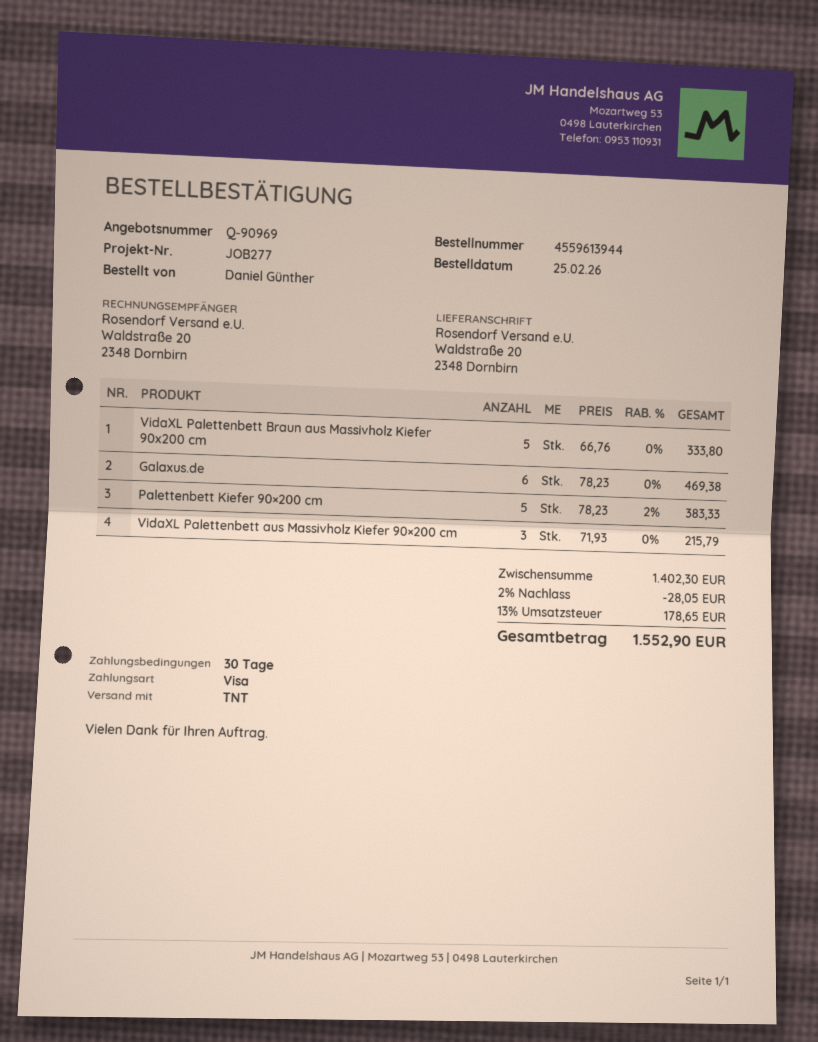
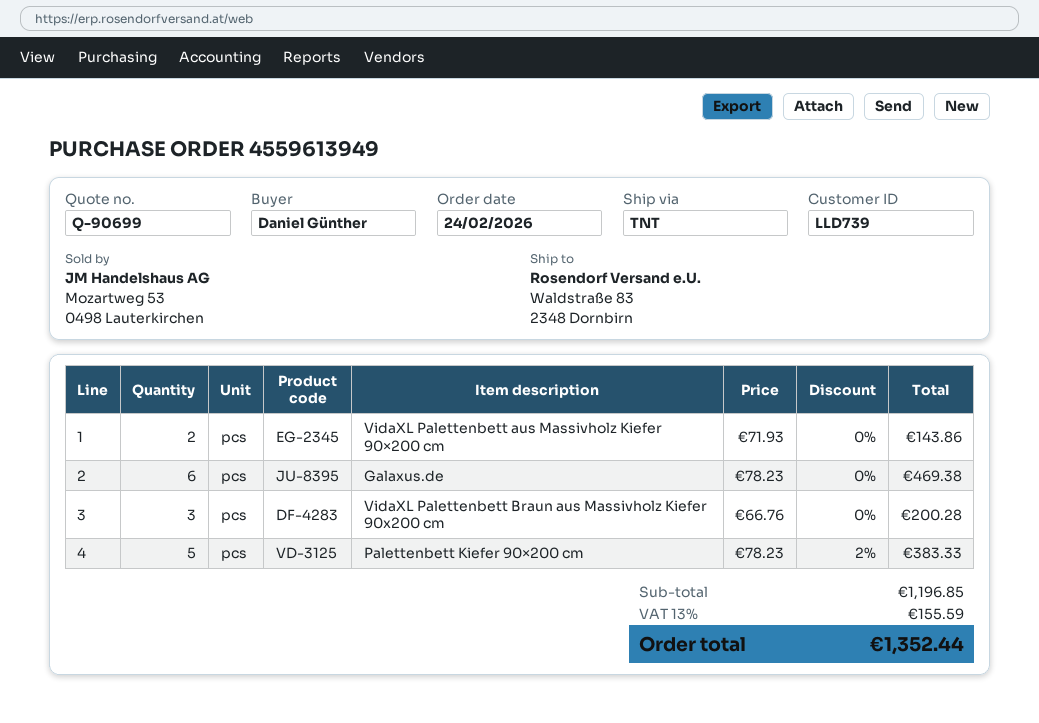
quote number: Q-90969 -> Q-90699
order number: 4559613944 -> 4559613949
order date: 2026-02-25 -> 2026-02-24
ship to: Waldstraße 20, 2348 Dornbirn -> Waldstraße 83, 2348 Dornbirn
VidaXL Palettenbett Braun aus Massivholz Kiefer 90x200 cm: 5 x 66.76 = 333.80 -> 3 x 66.76 = 200.28
VidaXL Palettenbett aus Massivholz Kiefer 90×200 cm: 3 x 71.93 = 215.79 -> 2 x 71.93 = 143.86
subtotal: 1402.30 -> 1196.85
discount: 2% = 28.05 -> none
tax: 13% = 178.65 -> 13% = 155.59
total: 1552.90 -> 1352.44

